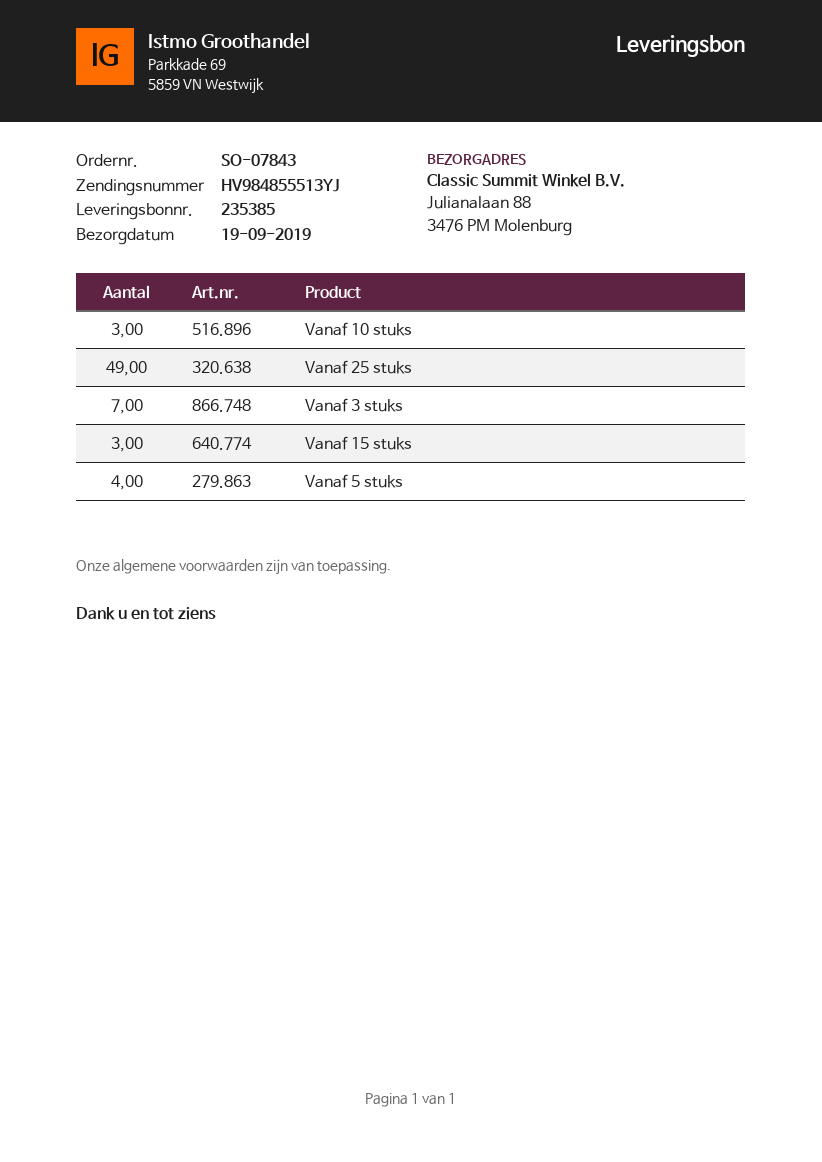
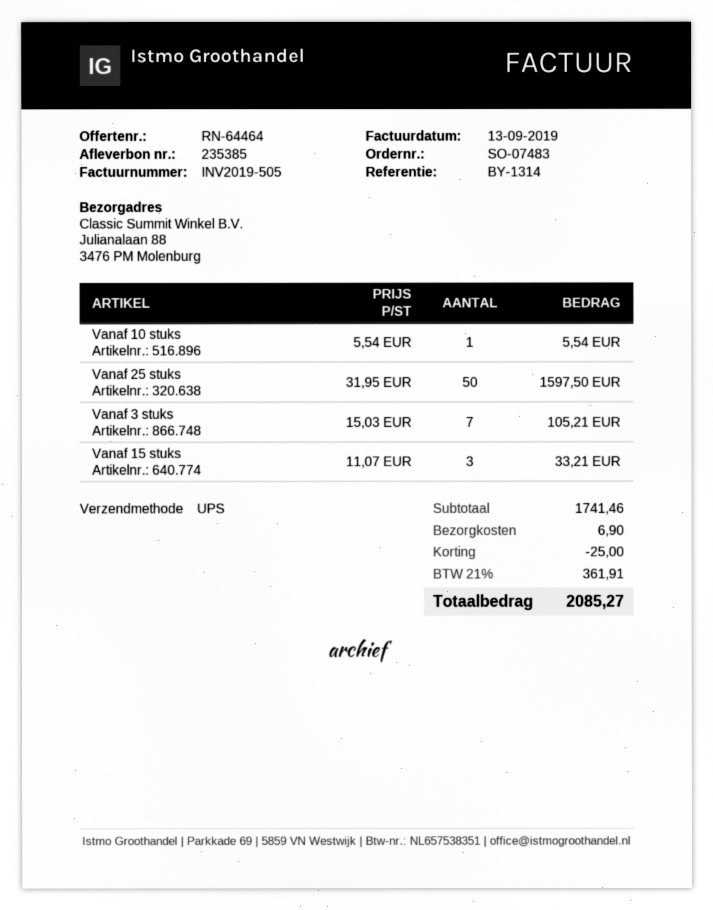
order number: SO-07843 -> SO-07483
Vanaf 10 stuks: 3 -> 1
Vanaf 25 stuks: 49 -> 50
Vanaf 5 stuks: 4 -> none

